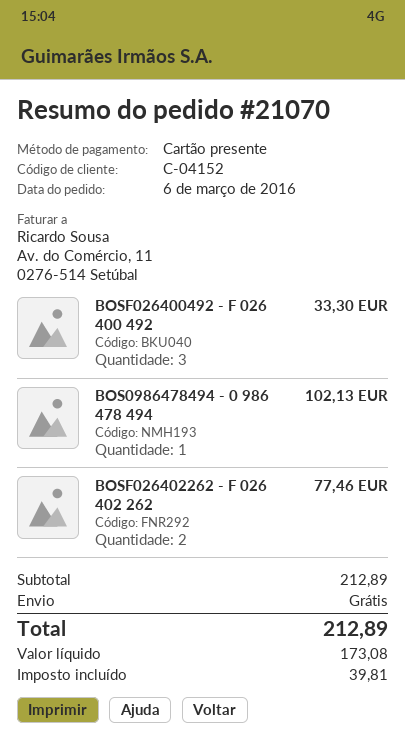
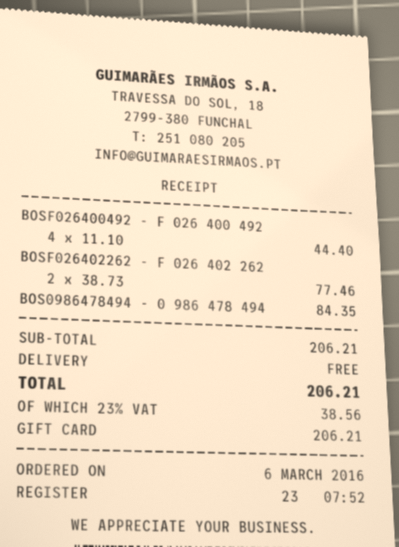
BOSF026400492 - F 026 400 492: 3 for 33.30 -> 4 for 44.40
BOS0986478494 - 0 986 478 494: 1 for 102.13 -> 1 for 84.35
subtotal: 212.89 -> 206.21
tax: 39.81 -> 38.56
total: 212.89 -> 206.21

